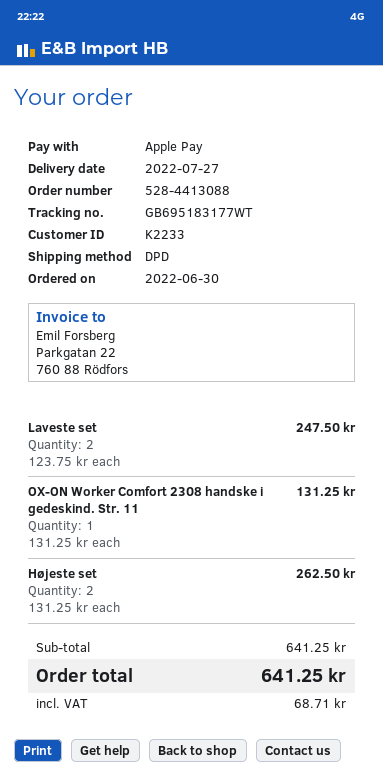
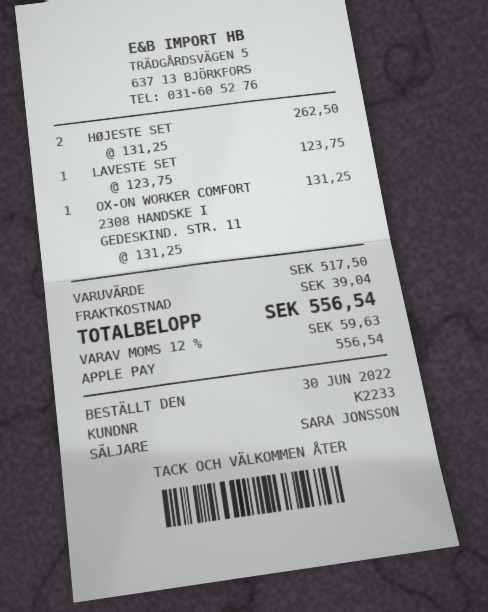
Laveste set: 2 x 123.75 = 247.50 -> 1 x 123.75 = 123.75
subtotal: 641.25 -> 517.50
shipping: none -> 39.04
tax: 68.71 -> 59.63
total: 641.25 -> 556.54

